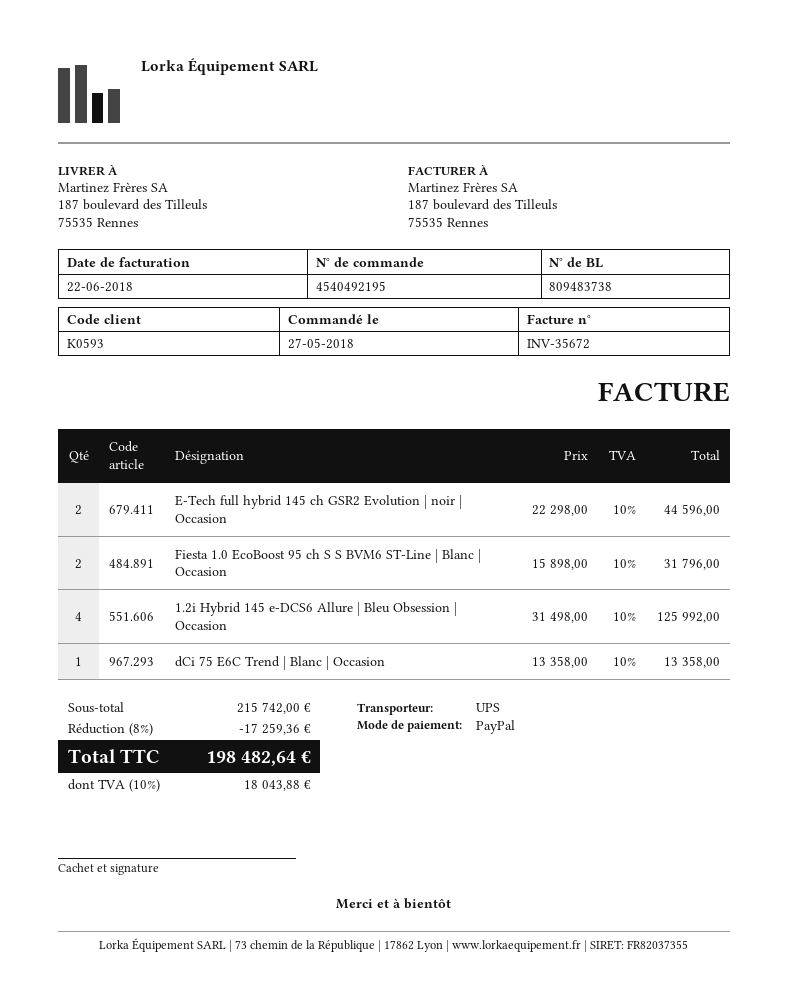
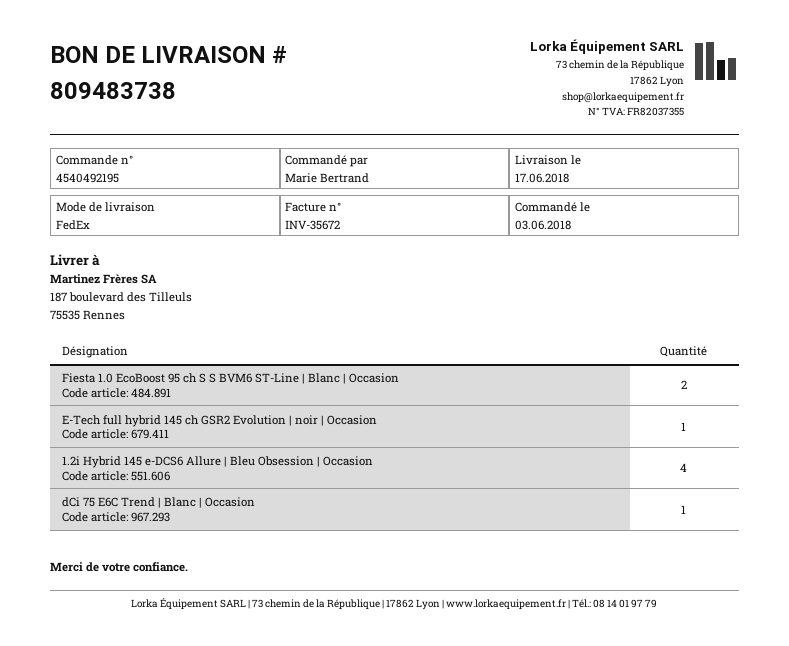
order date: 2018-05-27 -> 2018-06-03
shipping method: UPS -> FedEx
E-Tech full hybrid 145 ch GSR2 Evolution | noir | Occasion: 2 -> 1

